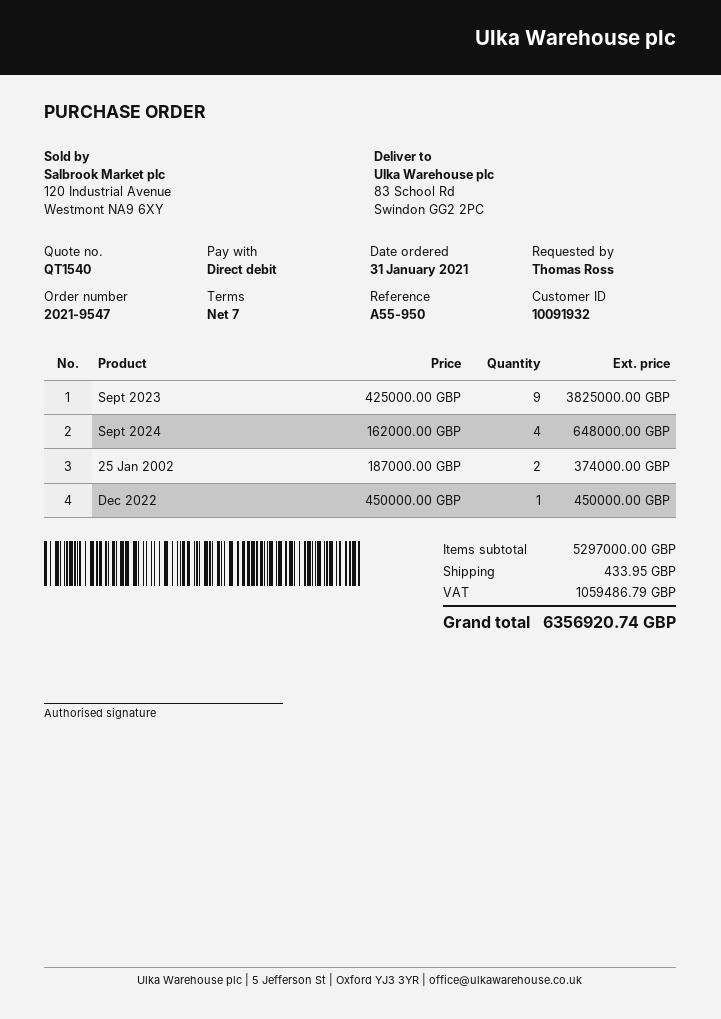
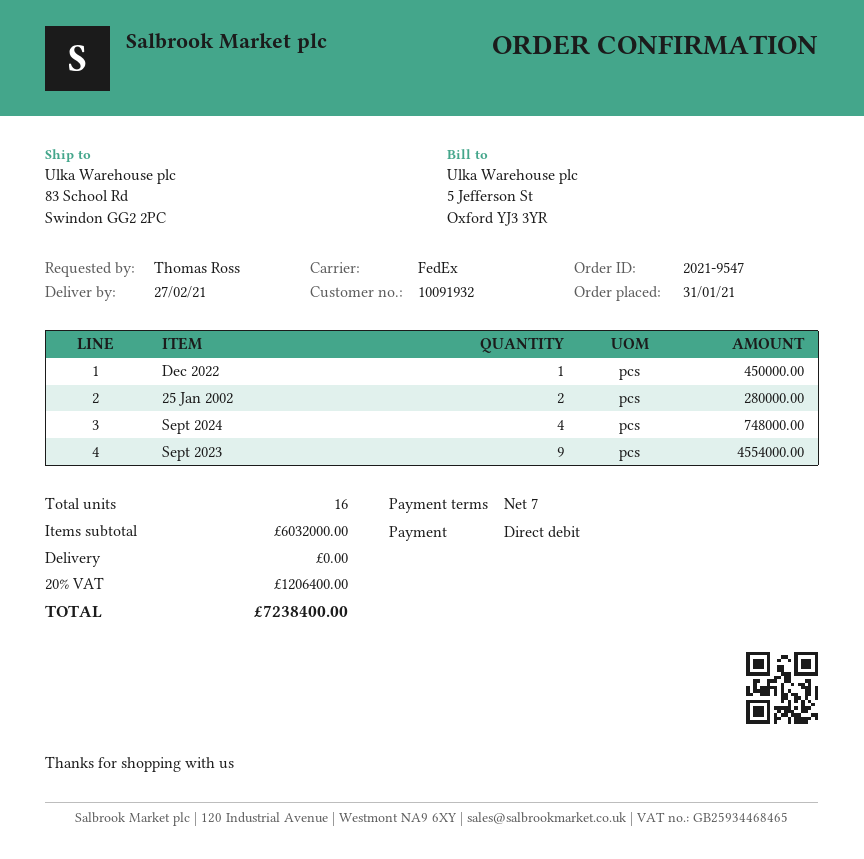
Sept 2023: 9 for 3825000.00 -> 9 for 4554000.00
Sept 2024: 4 for 648000.00 -> 4 for 748000.00
25 Jan 2002: 2 for 374000.00 -> 2 for 280000.00
subtotal: 5297000.00 -> 6032000.00
shipping: 433.95 -> 0.00
tax: 1059486.79 -> 1206400.00
total: 6356920.74 -> 7238400.00

